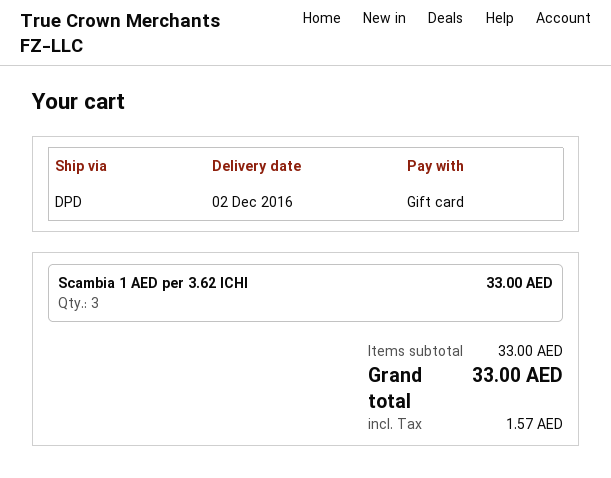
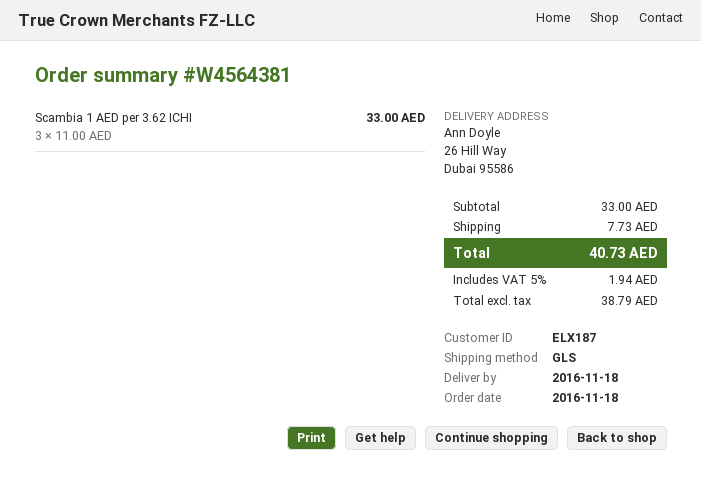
delivery date: 2016-12-02 -> 2016-11-18
shipping method: DPD -> GLS
shipping: none -> 7.73
tax: 1.57 -> 1.94
total: 33.00 -> 40.73

